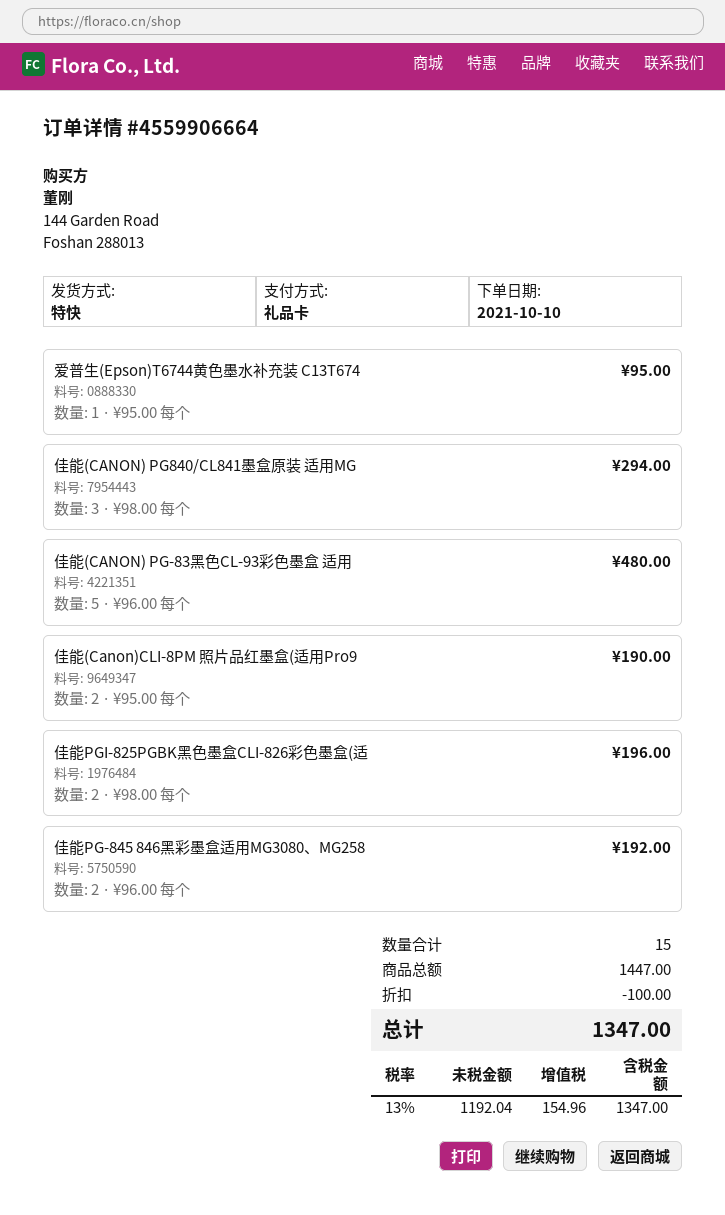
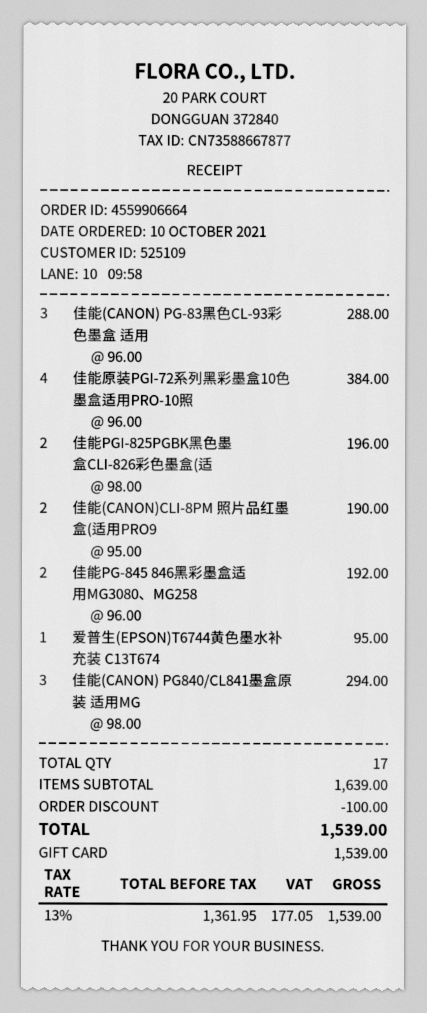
佳能(CANON) PG-83黑色CL-93彩色墨盒 适用: 5 x 96.00 = 480.00 -> 3 x 96.00 = 288.00
佳能原装PGI-72系列黑彩墨盒10色墨盒适用PRO-10照: none -> 4 x 96.00 = 384.00
total quantity: 15 -> 17
subtotal: 1447.00 -> 1639.00
net: 1192.04 -> 1361.95
tax: 13% = 154.96 -> 13% = 177.05
total: 1347.00 -> 1539.00

